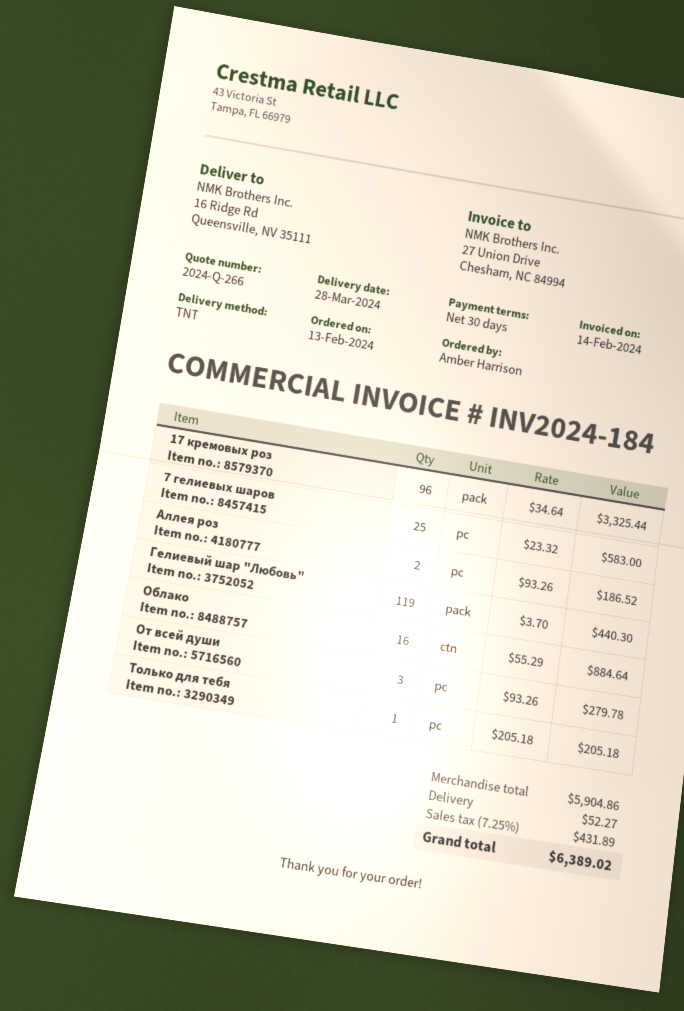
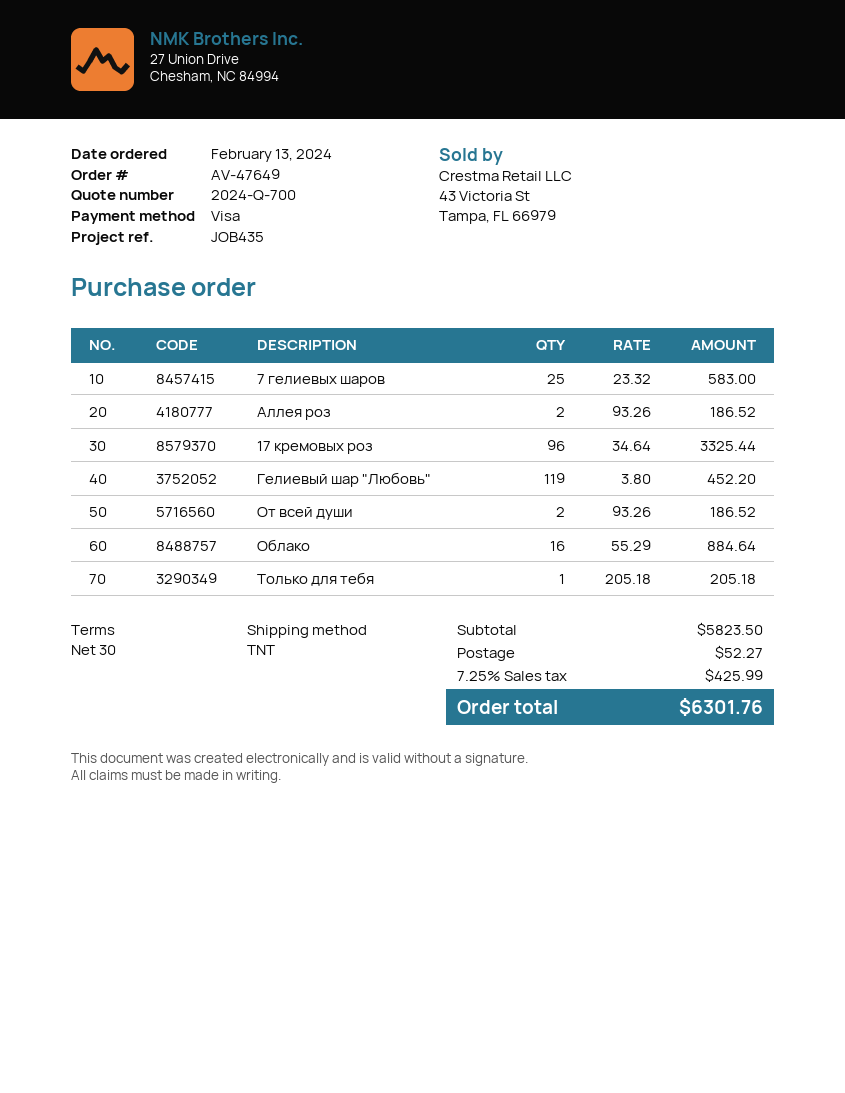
quote number: 2024-Q-266 -> 2024-Q-700
Гелиевый шар "Любовь": 119 x 3.70 = 440.30 -> 119 x 3.80 = 452.20
От всей души: 3 x 93.26 = 279.78 -> 2 x 93.26 = 186.52
subtotal: 5904.86 -> 5823.50
tax: 7.25% = 431.89 -> 7.25% = 425.99
total: 6389.02 -> 6301.76

